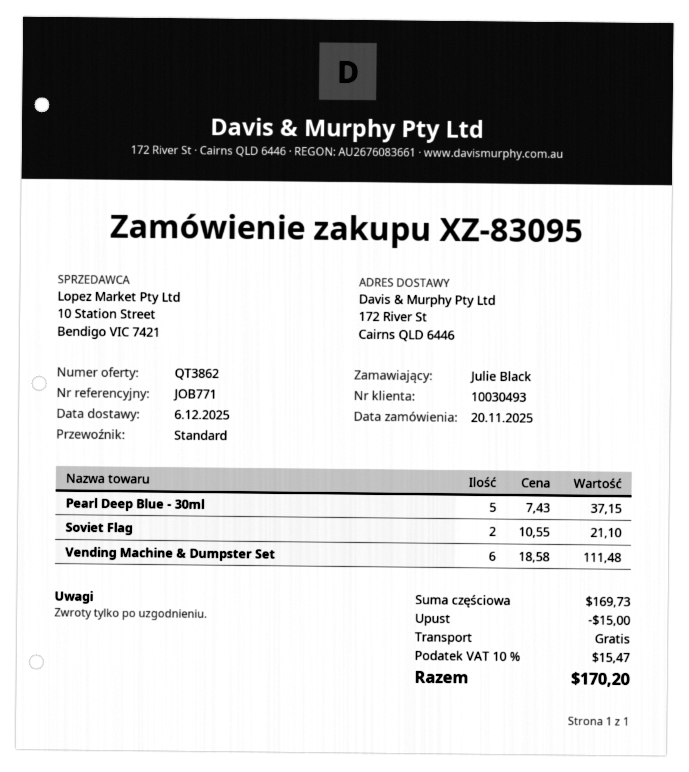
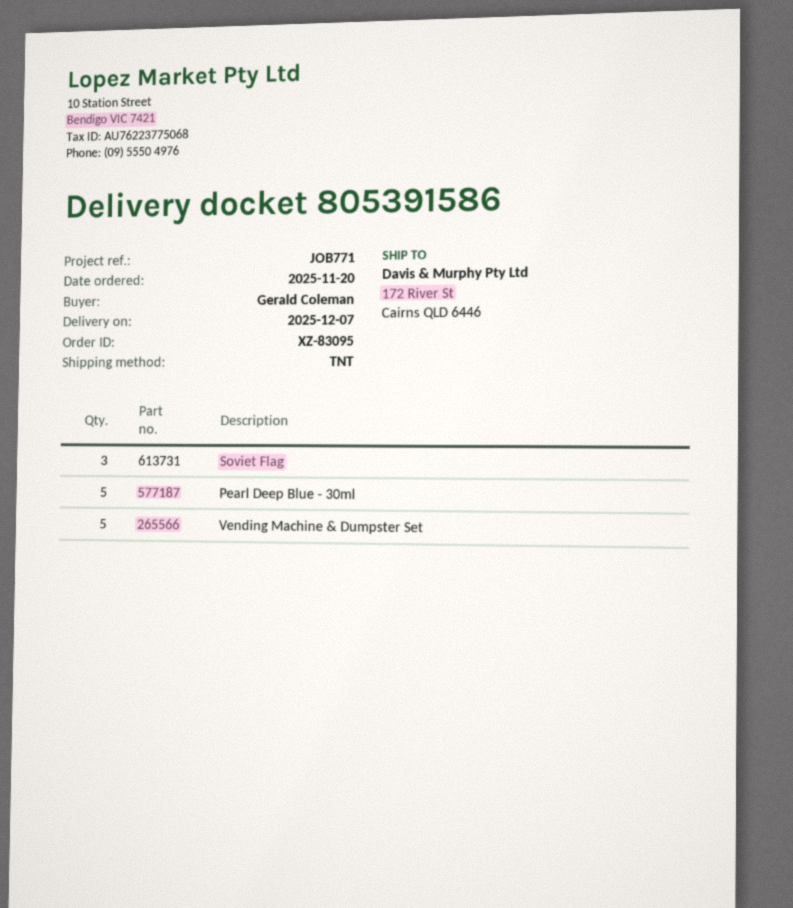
delivery date: 2025-12-06 -> 2025-12-07
ordered by: Julie Black -> Gerald Coleman
shipping method: standard -> TNT
Soviet Flag: 2 -> 3
Vending Machine & Dumpster Set: 6 -> 5

